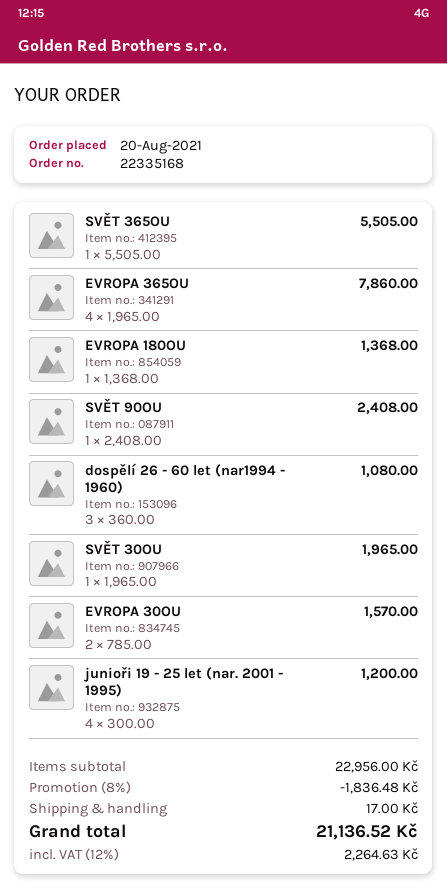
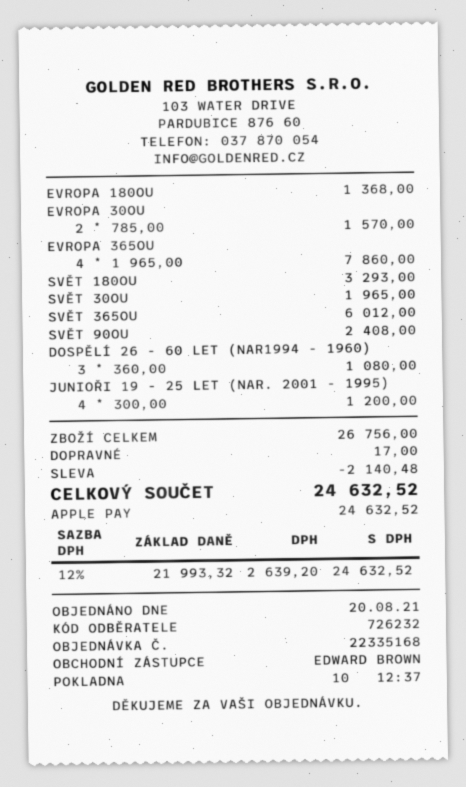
SVĚT 365OU: 1 x 5505.00 = 5505.00 -> 1 x 6012.00 = 6012.00
SVĚT 180OU: none -> 1 x 3293.00 = 3293.00
subtotal: 22956.00 -> 26756.00
discount: 1836.48 -> 2140.48
tax: 12% = 2264.63 -> 12% = 2639.20
total: 21136.52 -> 24632.52

